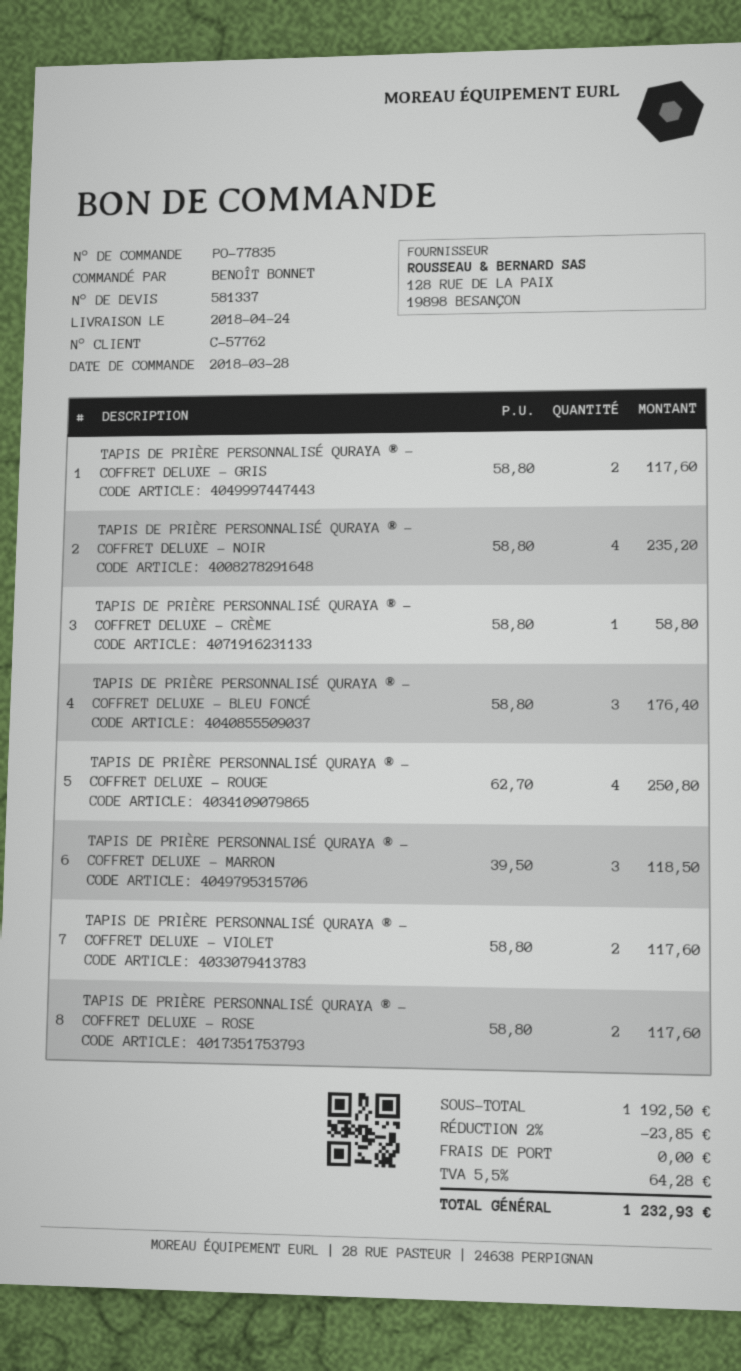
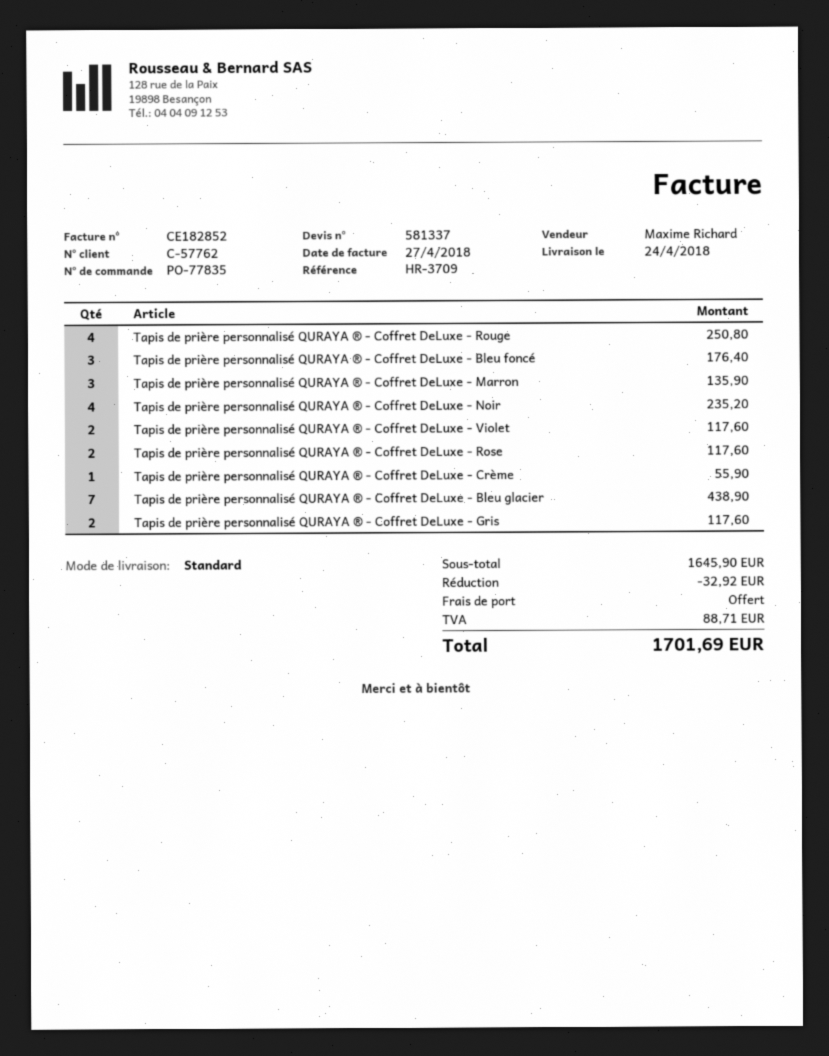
TAPIS DE PRIÈRE PERSONNALISÉ QURAYA ® - COFFRET DELUXE - CRÈME: 1 for 58.80 -> 1 for 55.90
TAPIS DE PRIÈRE PERSONNALISÉ QURAYA ® - COFFRET DELUXE - MARRON: 3 for 118.50 -> 3 for 135.90
Tapis de prière personnalisé QURAYA ® - Coffret DeLuxe - Bleu glacier: none -> 7 for 438.90
subtotal: 1192.50 -> 1645.90
discount: 23.85 -> 32.92
tax: 64.28 -> 88.71
total: 1232.93 -> 1701.69

